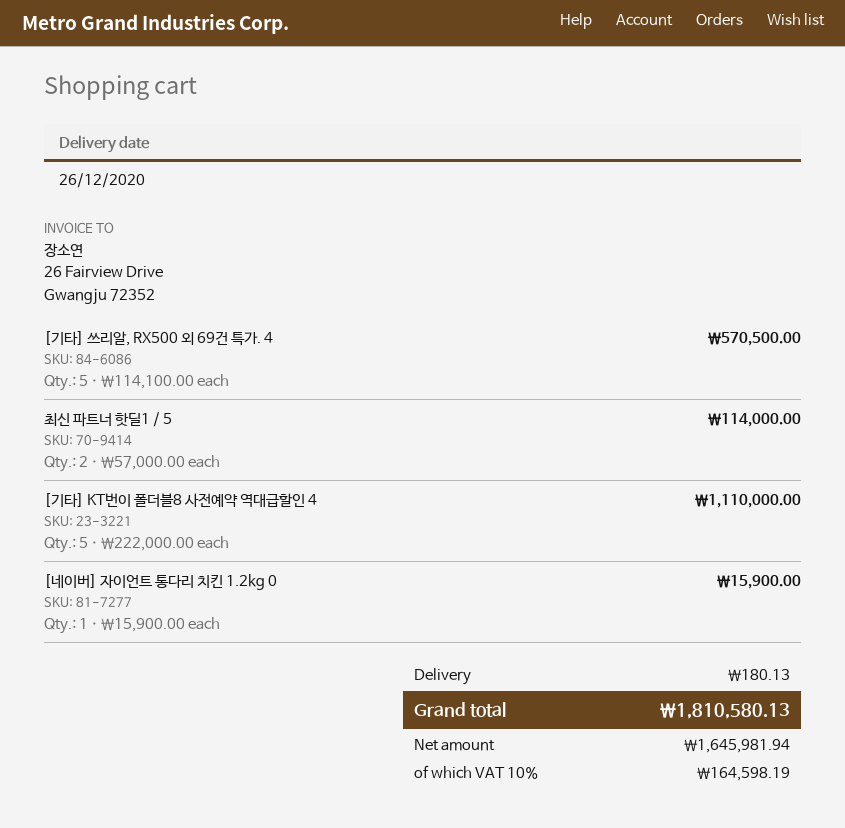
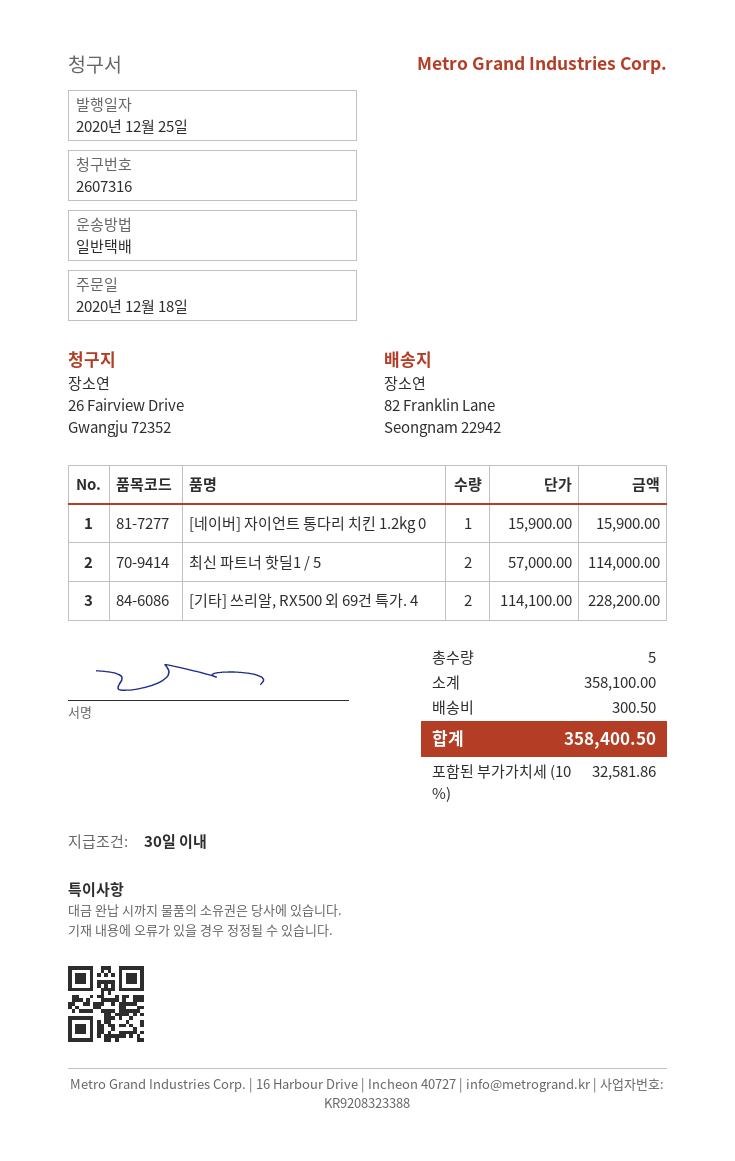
[기타] 쓰리알, RX500 외 69건 특가. 4: 5 x 114100.00 = 570500.00 -> 2 x 114100.00 = 228200.00
[기타] KT번이 폴더블8 사전예약 역대급할인 4: 5 x 222000.00 = 1110000.00 -> none
shipping: 180.13 -> 300.50
tax: 10% = 164598.19 -> 10% = 32581.86
total: 1810580.13 -> 358400.50

